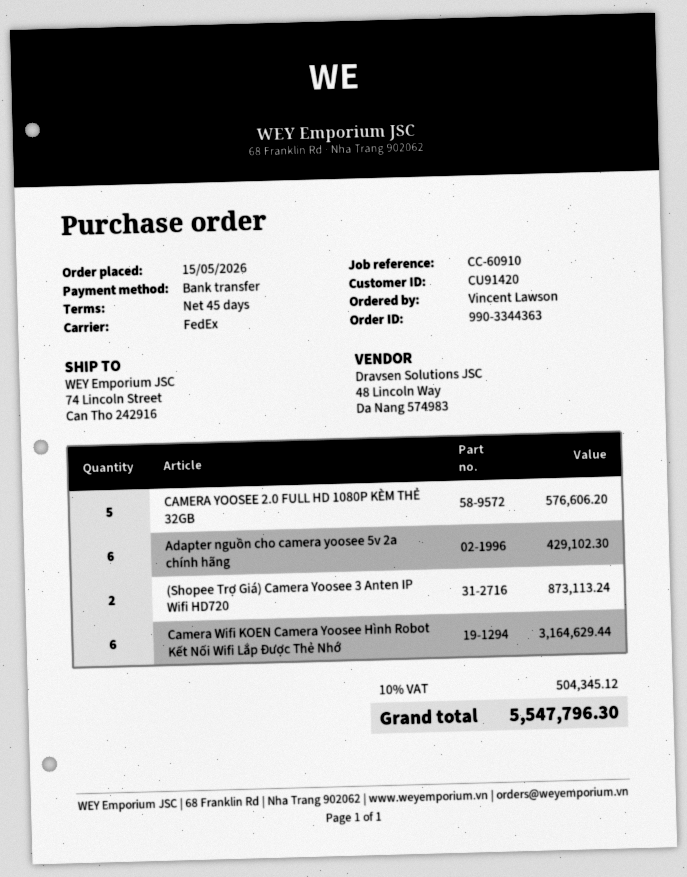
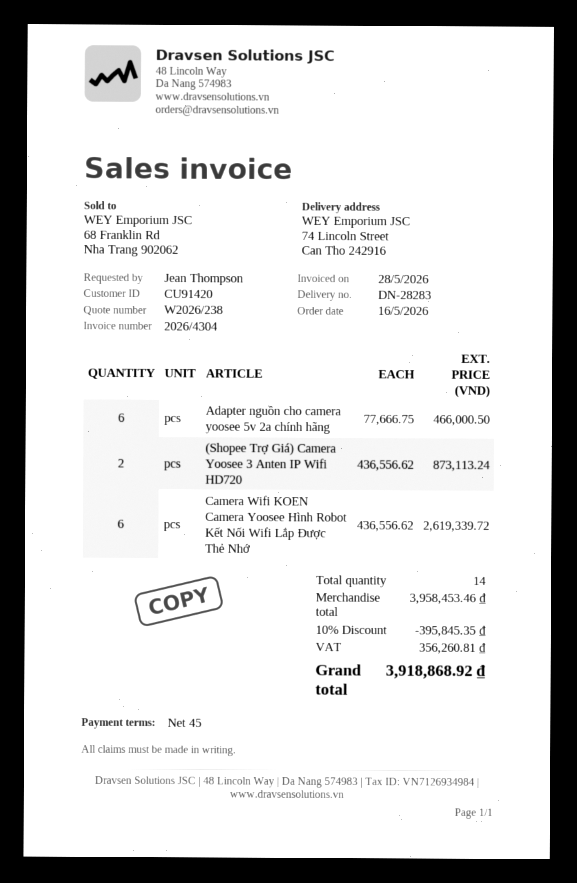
order date: 2026-05-15 -> 2026-05-16
ordered by: Vincent Lawson -> Jean Thompson
CAMERA YOOSEE 2.0 FULL HD 1080P KÈM THẺ 32GB: 5 for 576606.20 -> none
Adapter nguồn cho camera yoosee 5v 2a chính hãng: 6 for 429102.30 -> 6 for 466000.50
Camera Wifi KOEN Camera Yoosee Hình Robot Kết Nối Wifi Lắp Được Thẻ Nhớ: 6 for 3164629.44 -> 6 for 2619339.72
discount: none -> 10% = 395845.35
tax: 504345.12 -> 356260.81
total: 5547796.30 -> 3918868.92

